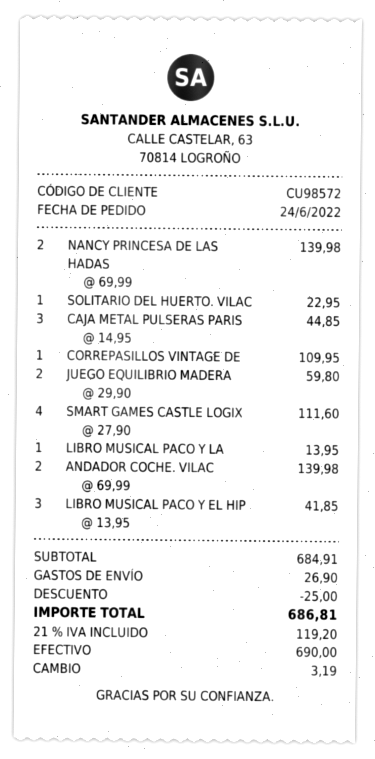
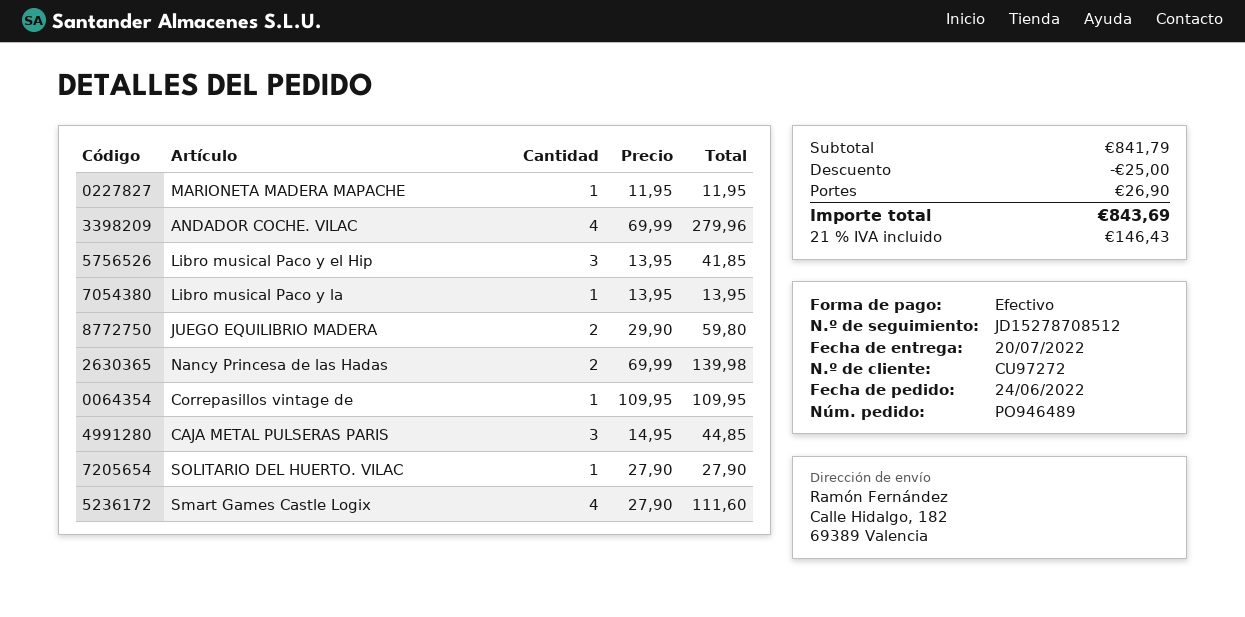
customer number: CU98572 -> CU97272
SOLITARIO DEL HUERTO. VILAC: 1 x 22.95 = 22.95 -> 1 x 27.90 = 27.90
ANDADOR COCHE. VILAC: 2 x 69.99 = 139.98 -> 4 x 69.99 = 279.96
MARIONETA MADERA MAPACHE: none -> 1 x 11.95 = 11.95
subtotal: 684.91 -> 841.79
tax: 21% = 119.20 -> 21% = 146.43
total: 686.81 -> 843.69

